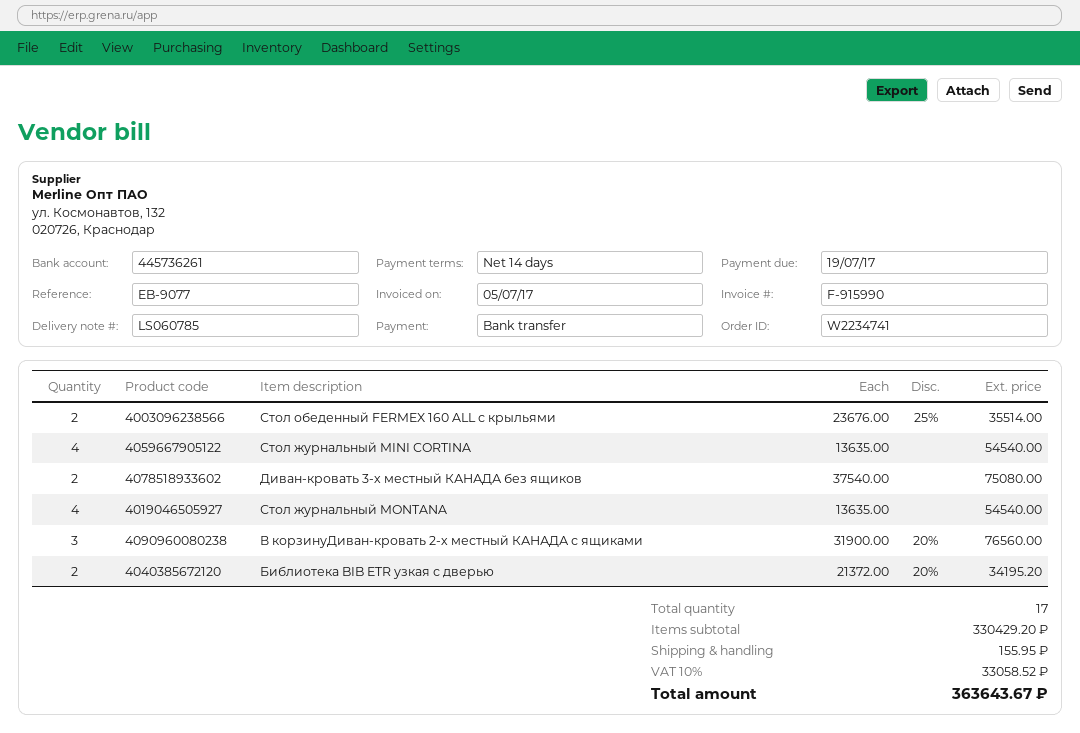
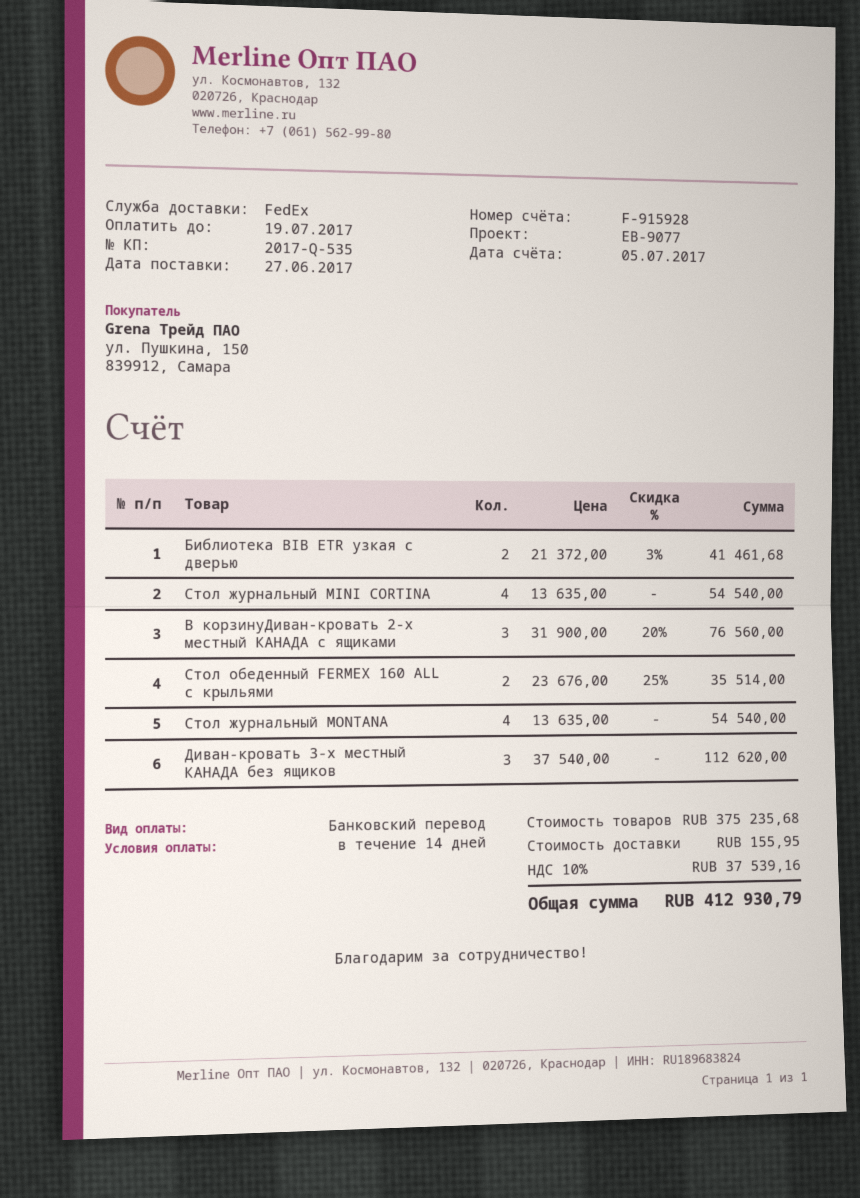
invoice number: F-915990 -> F-915928
Диван-кровать 3-х местный КАНАДА без ящиков: 2 x 37540.00 = 75080.00 -> 3 x 37540.00 = 112620.00
Библиотека BIB ETR узкая с дверью: 2 x 21372.00 - 20% = 34195.20 -> 2 x 21372.00 - 3% = 41461.68
subtotal: 330429.20 -> 375235.68
tax: 10% = 33058.52 -> 10% = 37539.16
total: 363643.67 -> 412930.79

